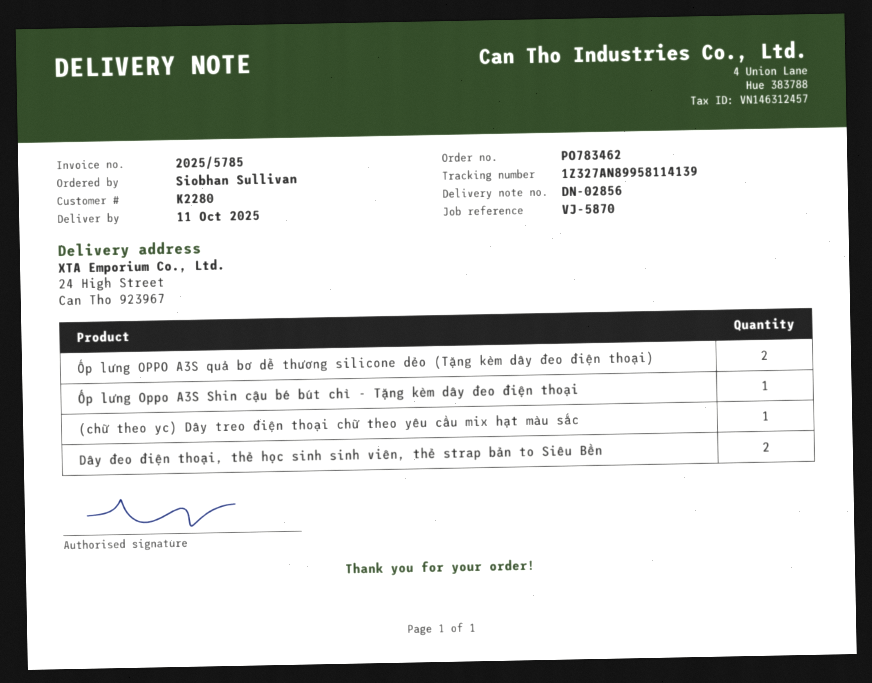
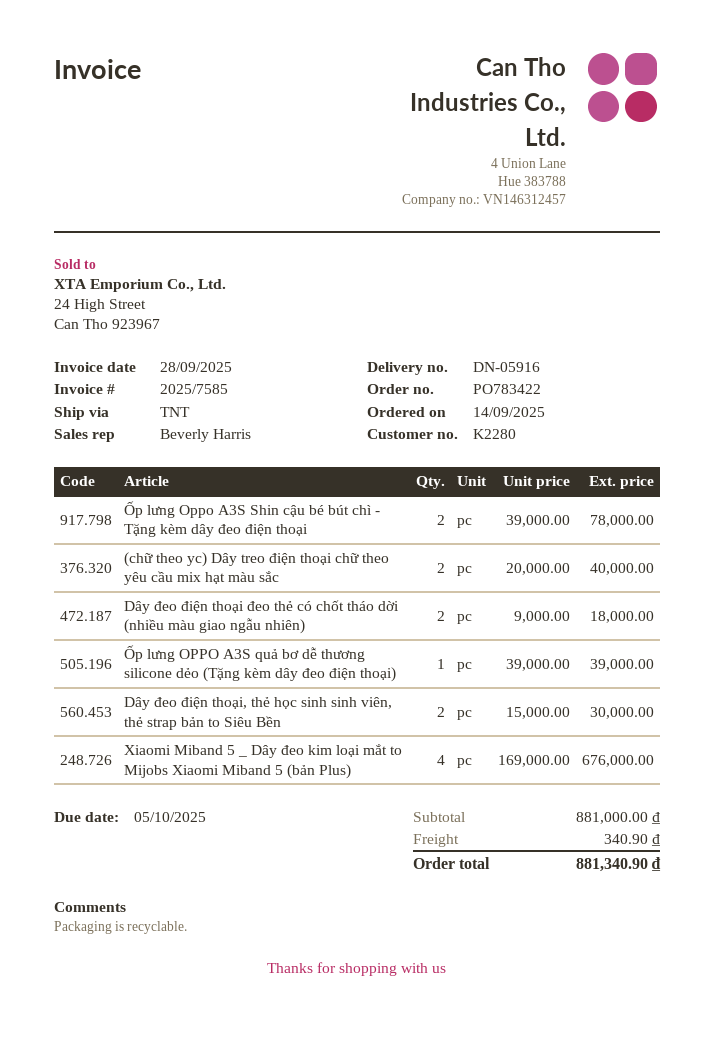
order number: PO783462 -> PO783422
delivery note number: DN-02856 -> DN-05916
invoice number: 2025/5785 -> 2025/7585
Ốp lưng OPPO A3S quả bơ dễ thương silicone dẻo (Tặng kèm dây đeo điện thoại): 2 -> 1
Ốp lưng Oppo A3S Shin cậu bé bút chì - Tặng kèm dây đeo điện thoại: 1 -> 2
(chữ theo yc) Dây treo điện thoại chữ theo yêu cầu mix hạt màu sắc: 1 -> 2
Dây đeo điện thoại đeo thẻ có chốt tháo dời (nhiều màu giao ngẫu nhiên): none -> 2
Xiaomi Miband 5 _ Dây đeo kim loại mắt to Mijobs Xiaomi Miband 5 (bản Plus): none -> 4

